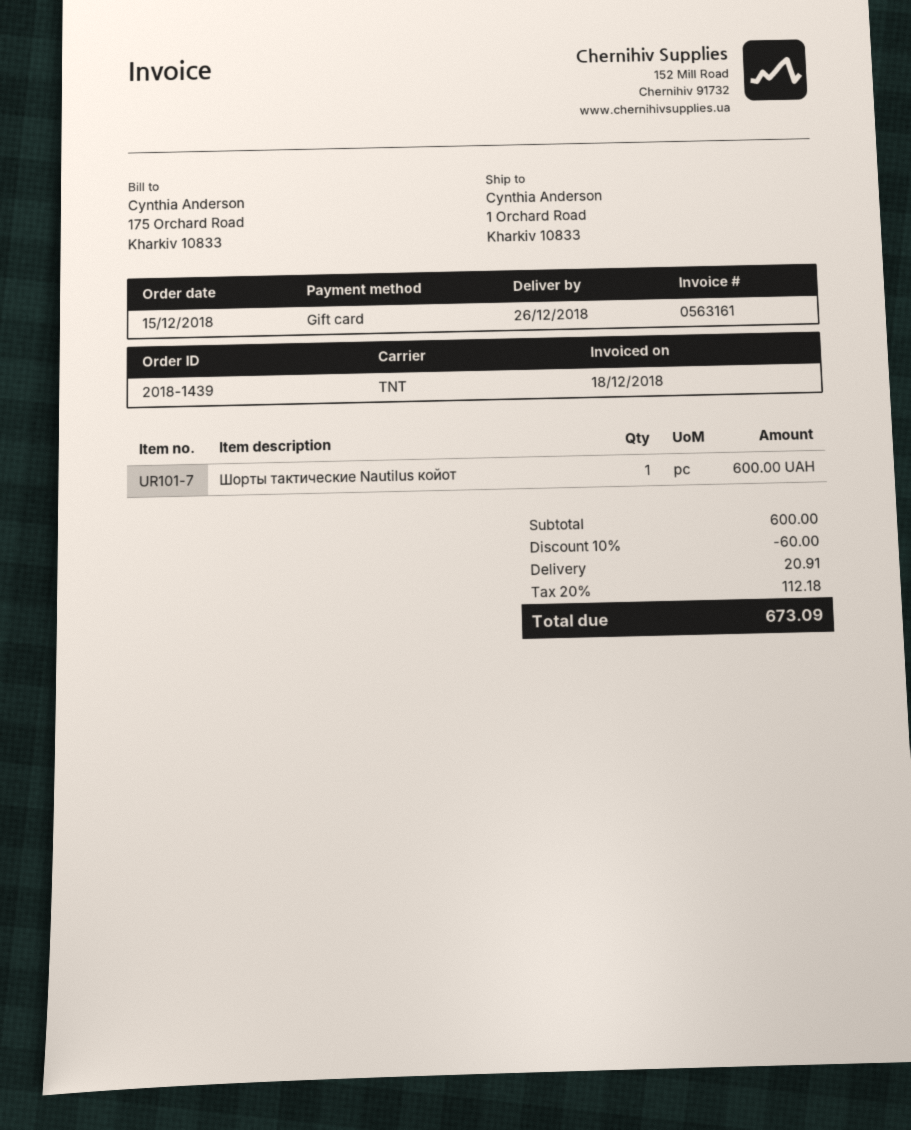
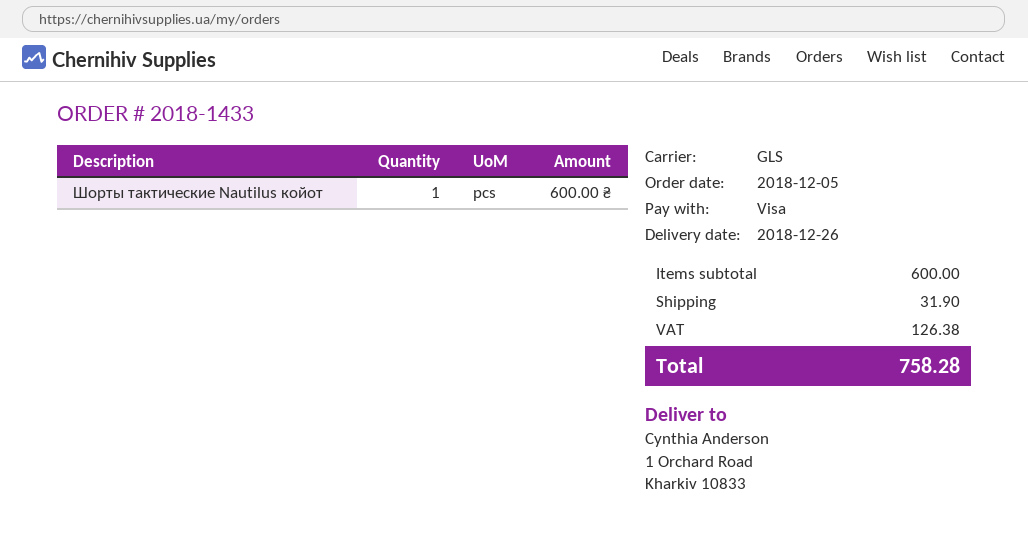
order number: 2018-1439 -> 2018-1433
order date: 2018-12-15 -> 2018-12-05
payment method: gift card -> Visa
shipping method: TNT -> GLS
discount: 10% = 60.00 -> none
shipping: 20.91 -> 31.90
tax: 112.18 -> 126.38
total: 673.09 -> 758.28

